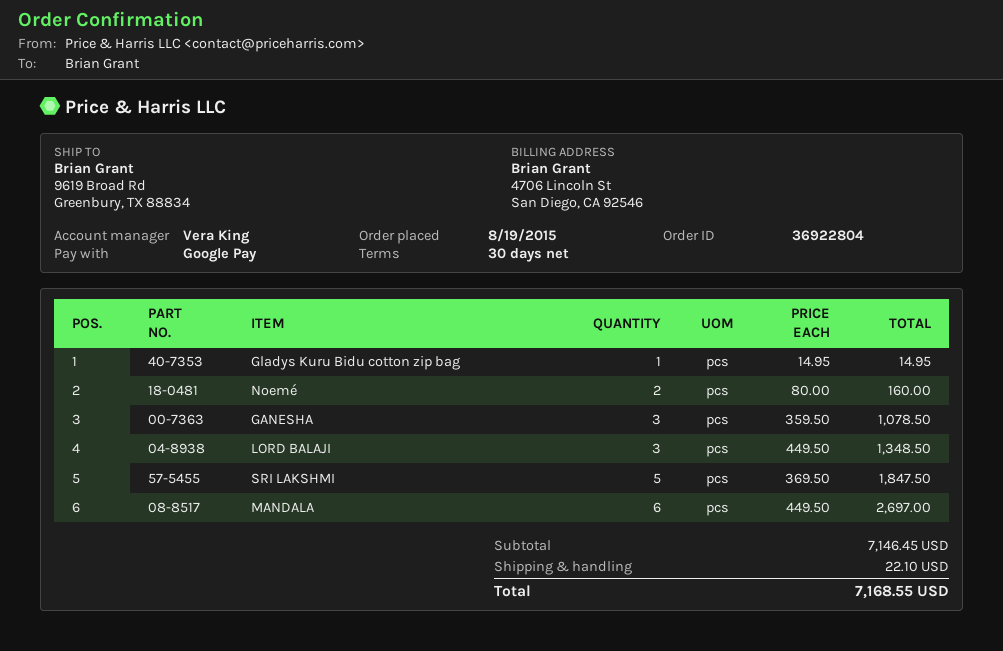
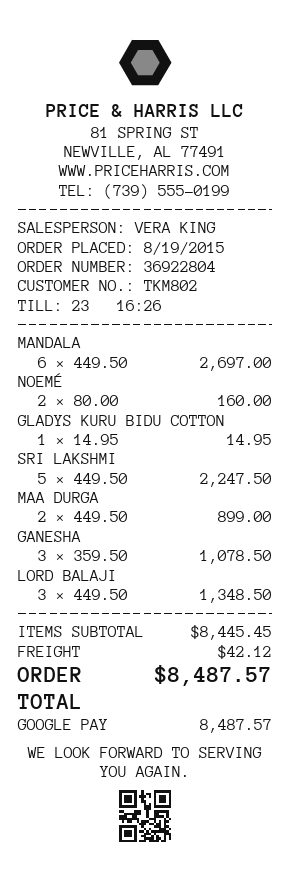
SRI LAKSHMI: 5 x 369.50 = 1847.50 -> 5 x 449.50 = 2247.50
MAA DURGA: none -> 2 x 449.50 = 899.00
subtotal: 7146.45 -> 8445.45
shipping: 22.10 -> 42.12
total: 7168.55 -> 8487.57

